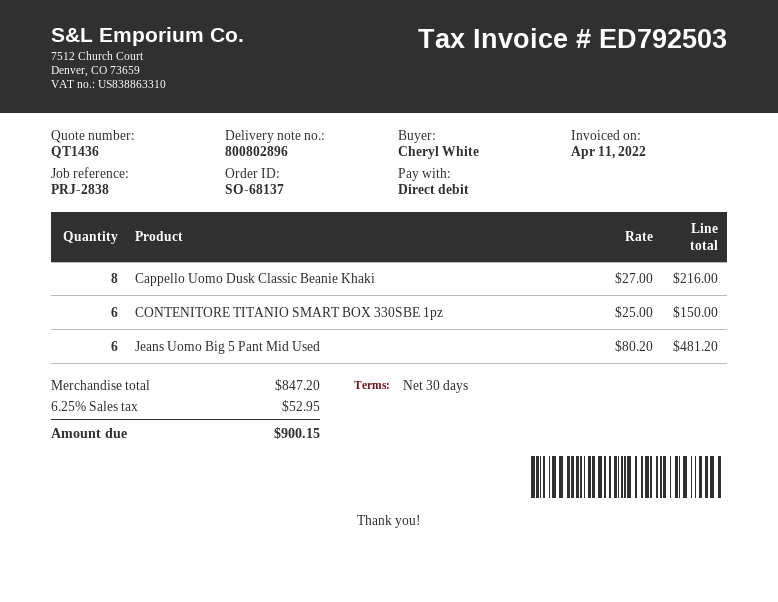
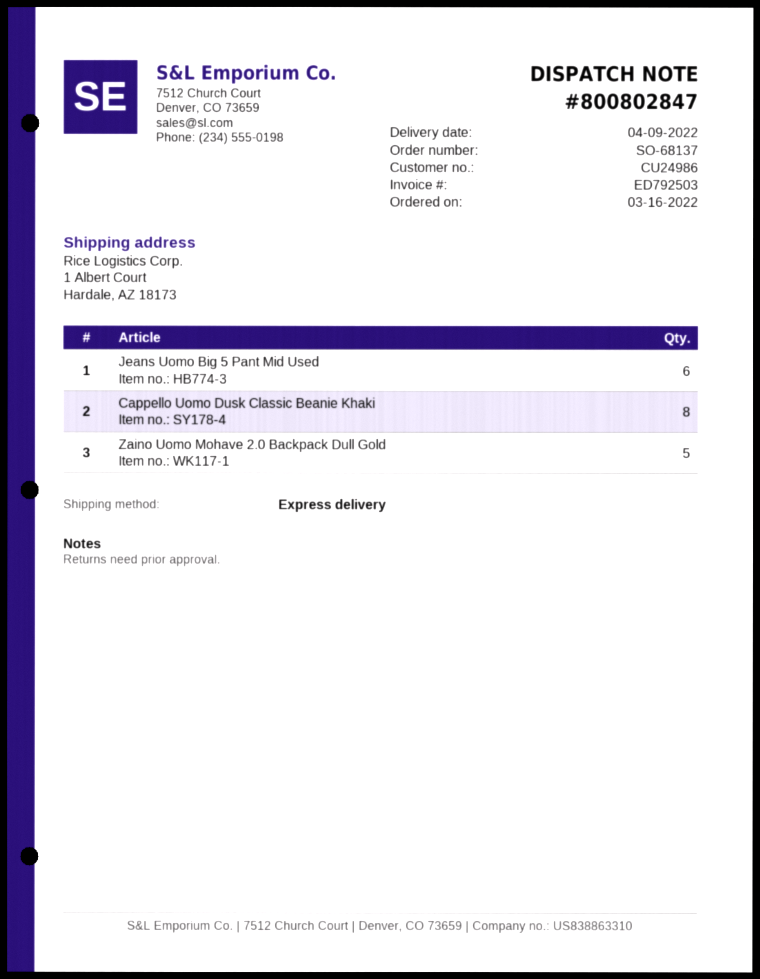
delivery note number: 800802896 -> 800802847
CONTENITORE TITANIO SMART BOX 330SBE 1pz: 6 -> none
Zaino Uomo Mohave 2.0 Backpack Dull Gold: none -> 5

